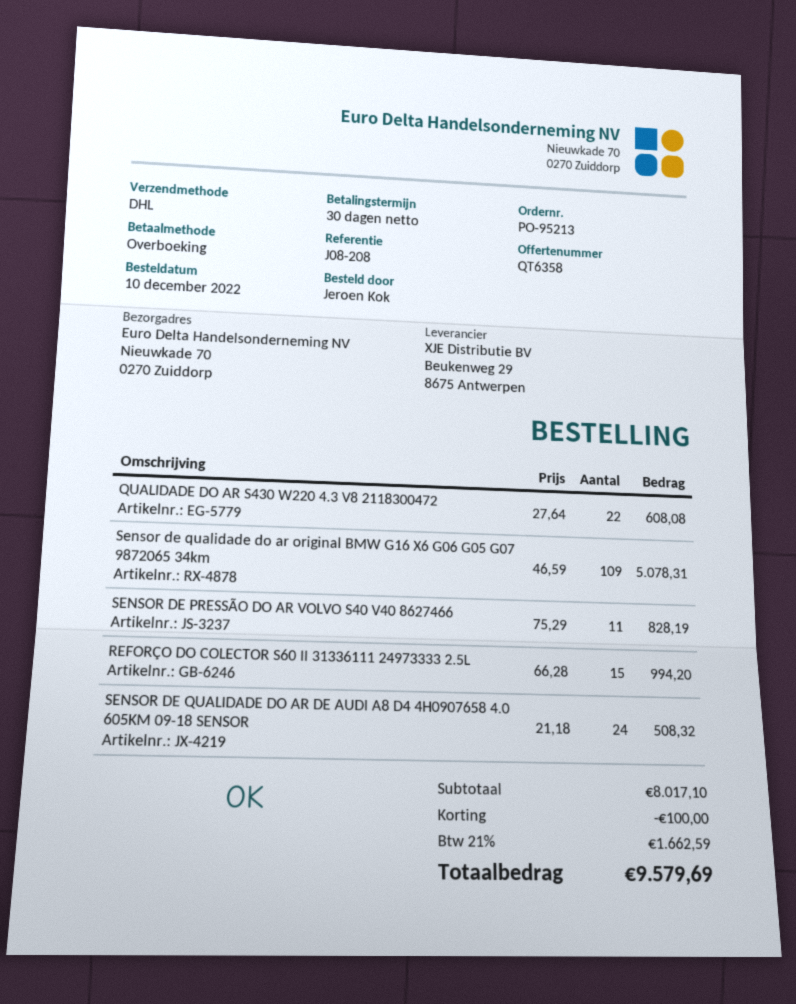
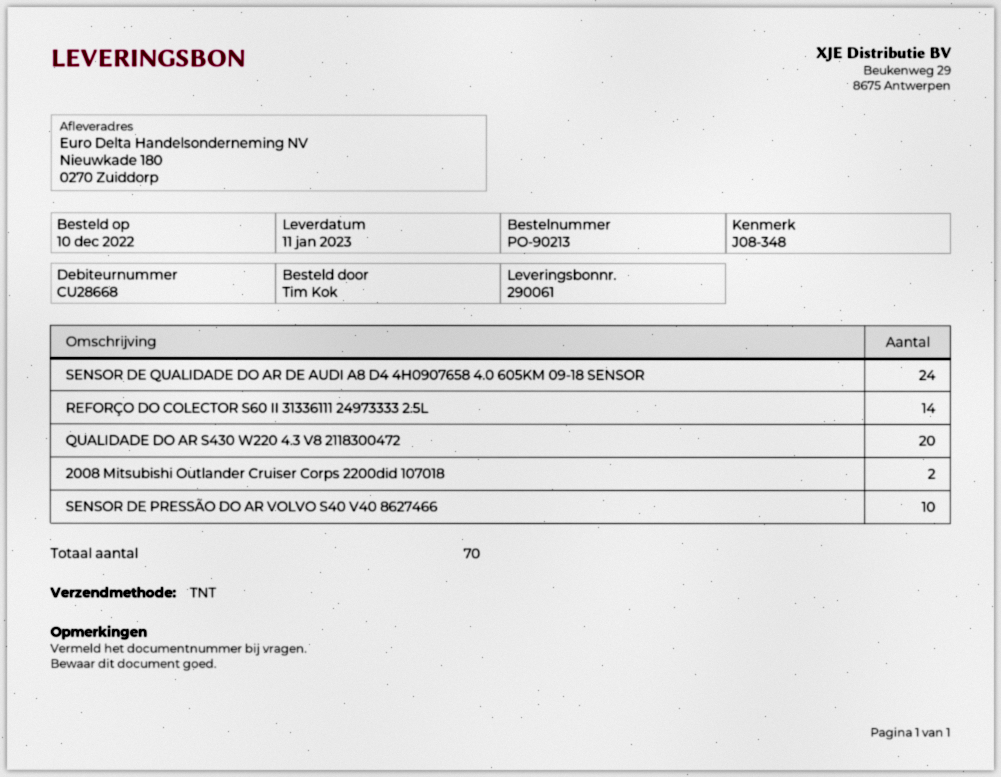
order number: PO-95213 -> PO-90213
reference: J08-208 -> J08-348
ordered by: Jeroen Kok -> Tim Kok
shipping method: DHL -> TNT
ship to: Nieuwkade 70, 0270 Zuiddorp -> Nieuwkade 180, 0270 Zuiddorp
QUALIDADE DO AR S430 W220 4.3 V8 2118300472: 22 -> 20
Sensor de qualidade do ar original BMW G16 X6 G06 G05 G07 9872065 34km: 109 -> none
SENSOR DE PRESSÃO DO AR VOLVO S40 V40 8627466: 11 -> 10
REFORÇO DO COLECTOR S60 II 31336111 24973333 2.5L: 15 -> 14
2008 Mitsubishi Outlander Cruiser Corps 2200did 107018: none -> 2

